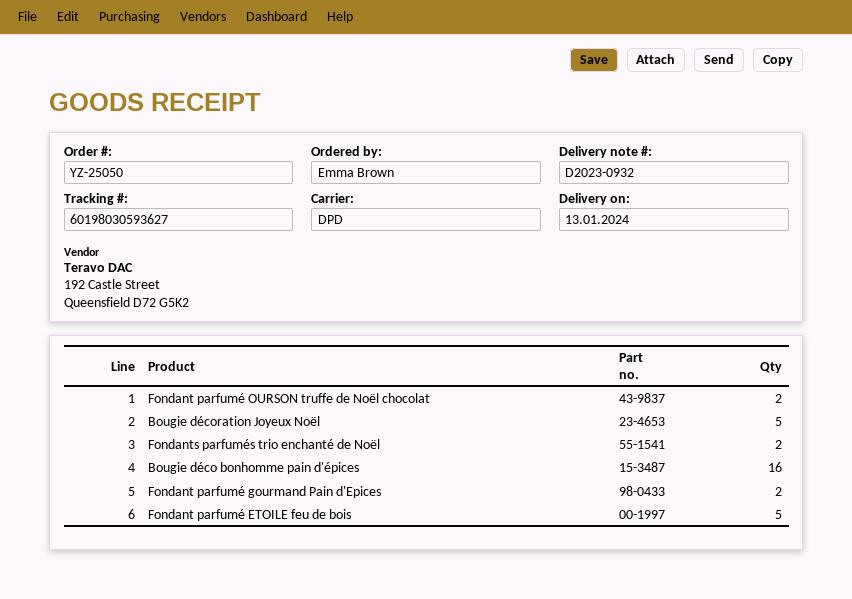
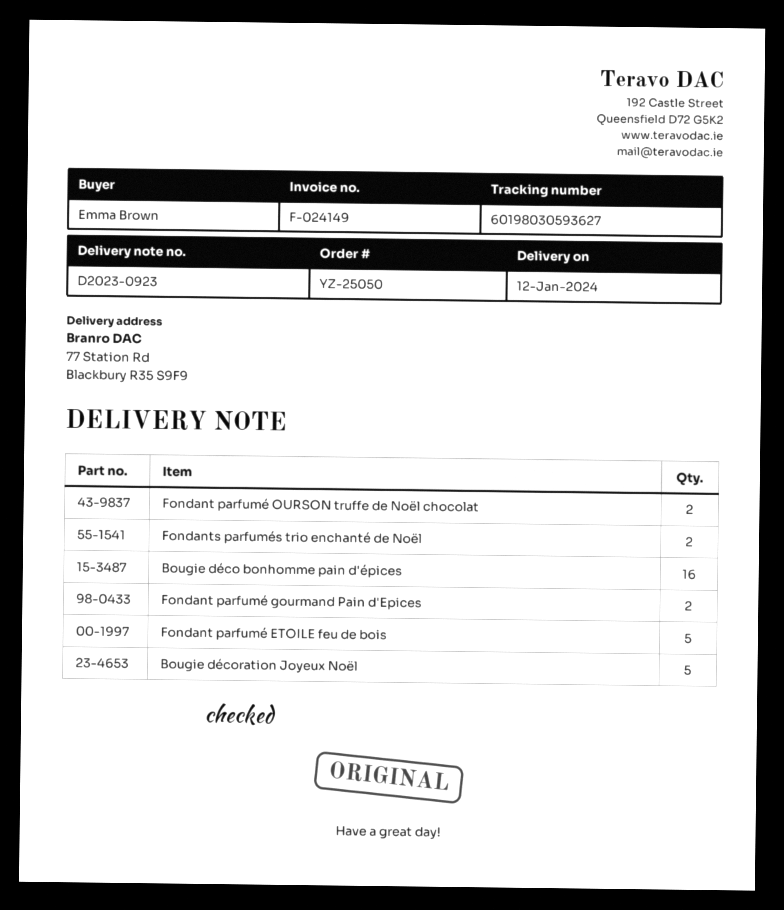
delivery note number: D2023-0932 -> D2023-0923
delivery date: 2024-01-13 -> 2024-01-12

